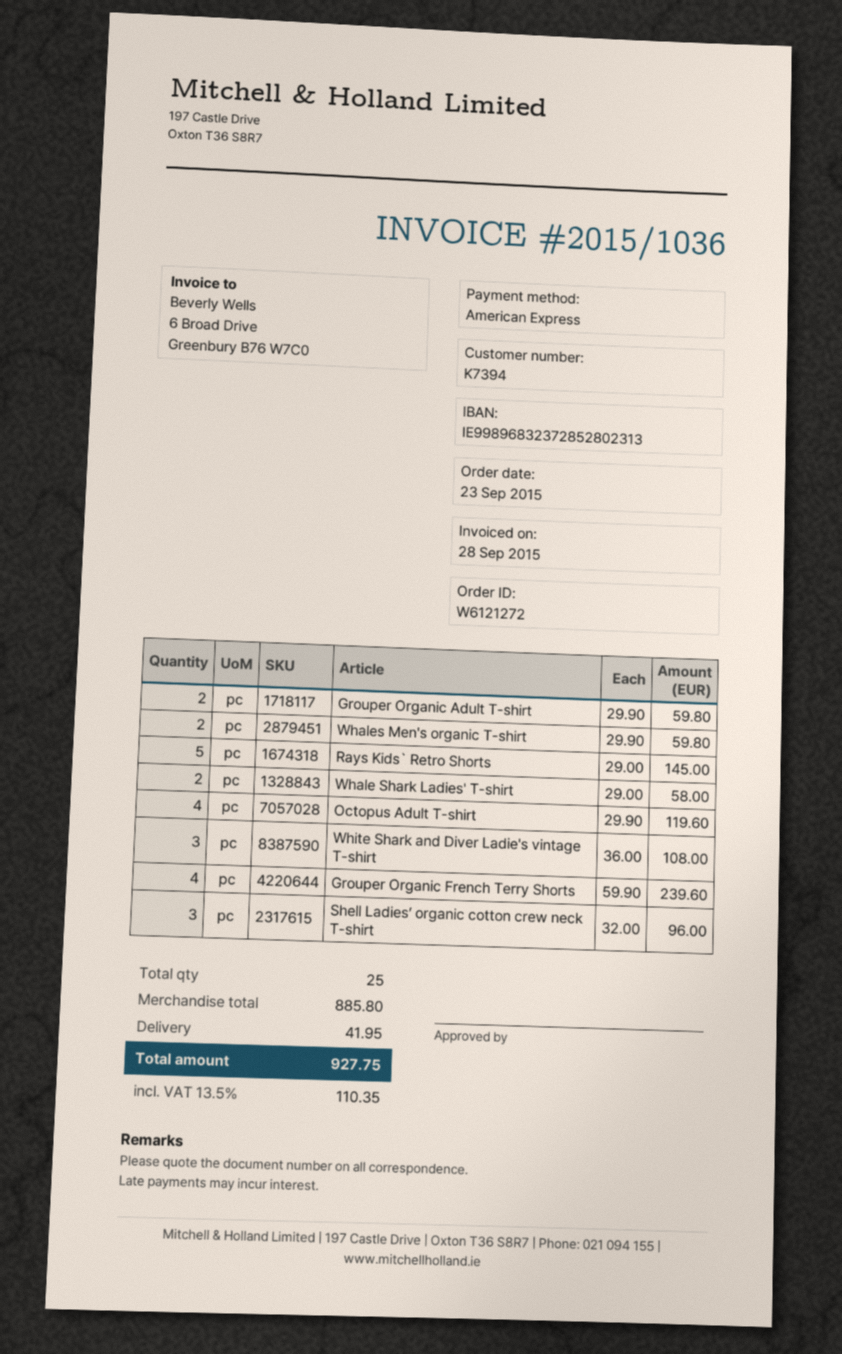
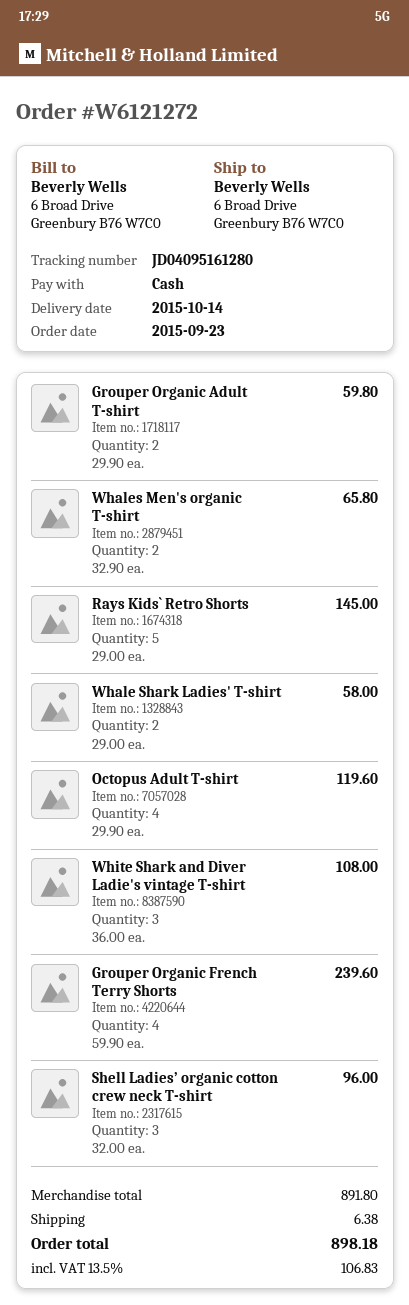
payment method: American Express -> cash
Whales Men's organic T-shirt: 2 x 29.90 = 59.80 -> 2 x 32.90 = 65.80
subtotal: 885.80 -> 891.80
shipping: 41.95 -> 6.38
tax: 13.5% = 110.35 -> 13.5% = 106.83
total: 927.75 -> 898.18

